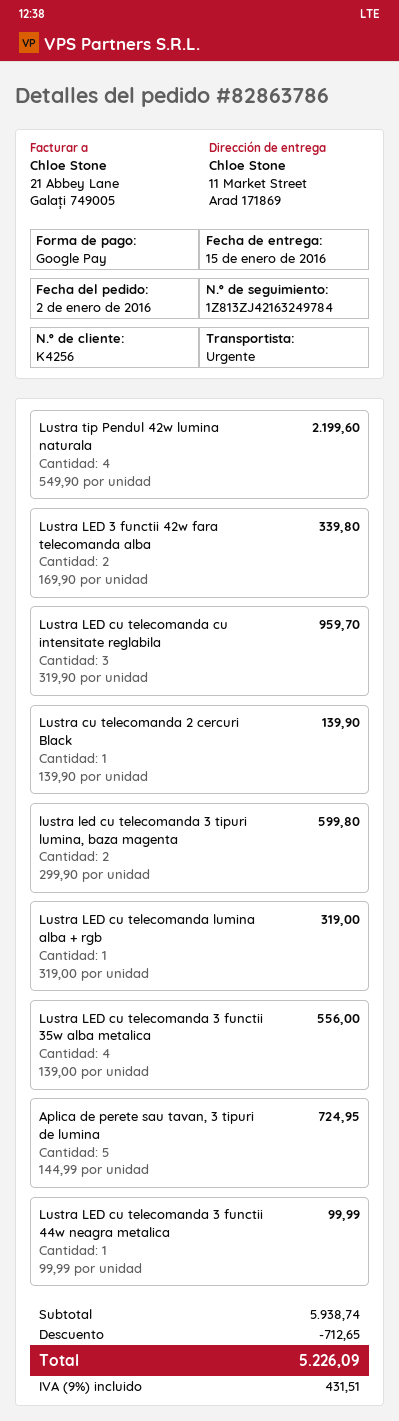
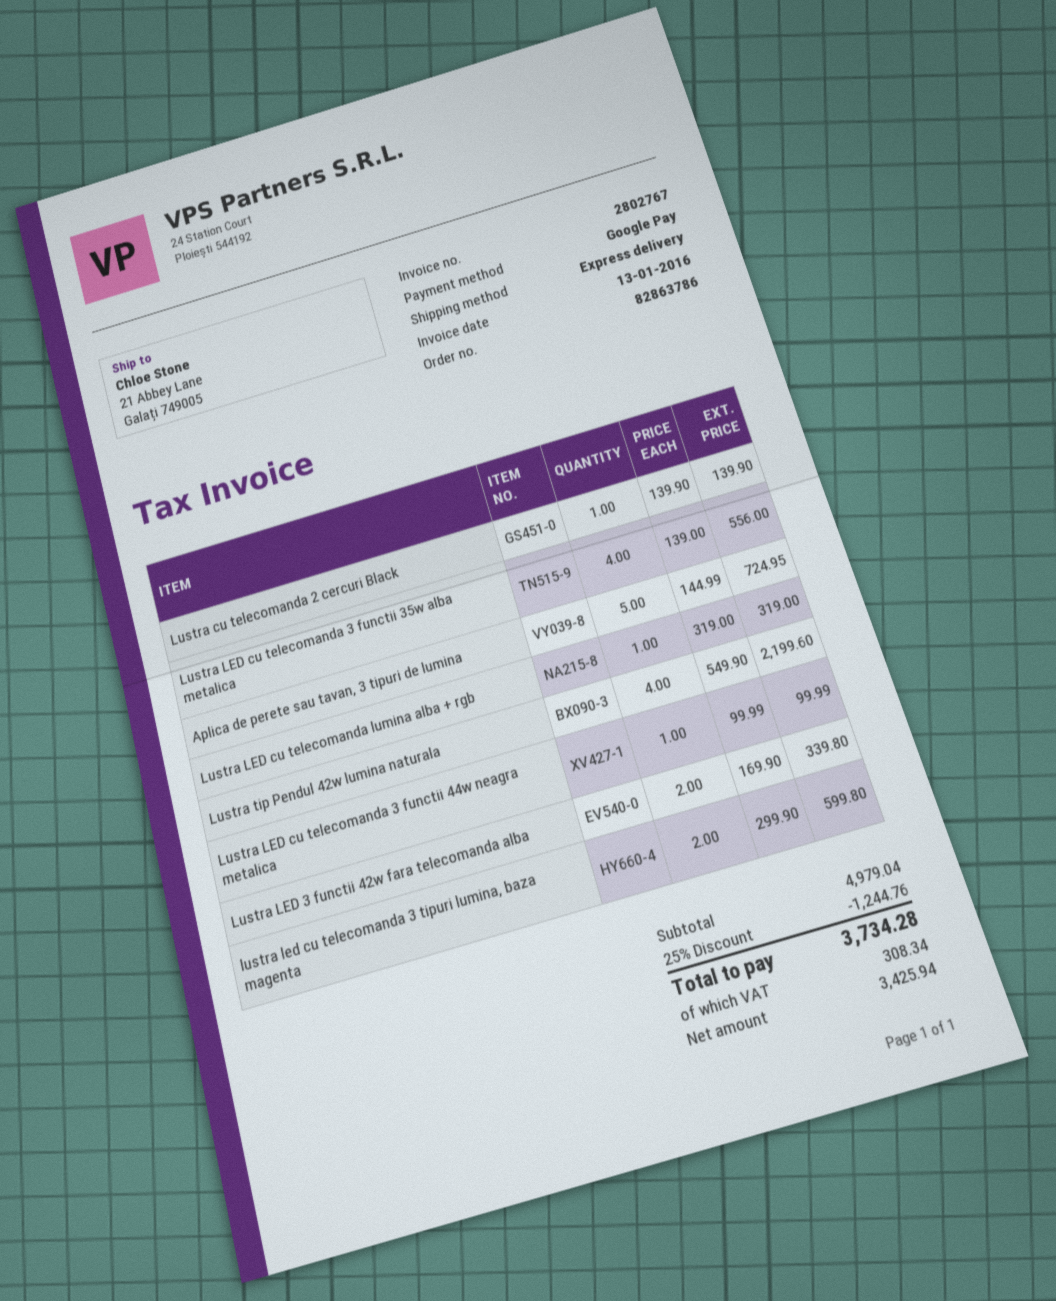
ship to: 11 Market Street, Arad 171869 -> 21 Abbey Lane, Galați 749005
Lustra LED cu telecomanda cu intensitate reglabila: 3 x 319.90 = 959.70 -> none
subtotal: 5938.74 -> 4979.04
discount: 712.65 -> 1244.76
tax: 431.51 -> 308.34
total: 5226.09 -> 3734.28

